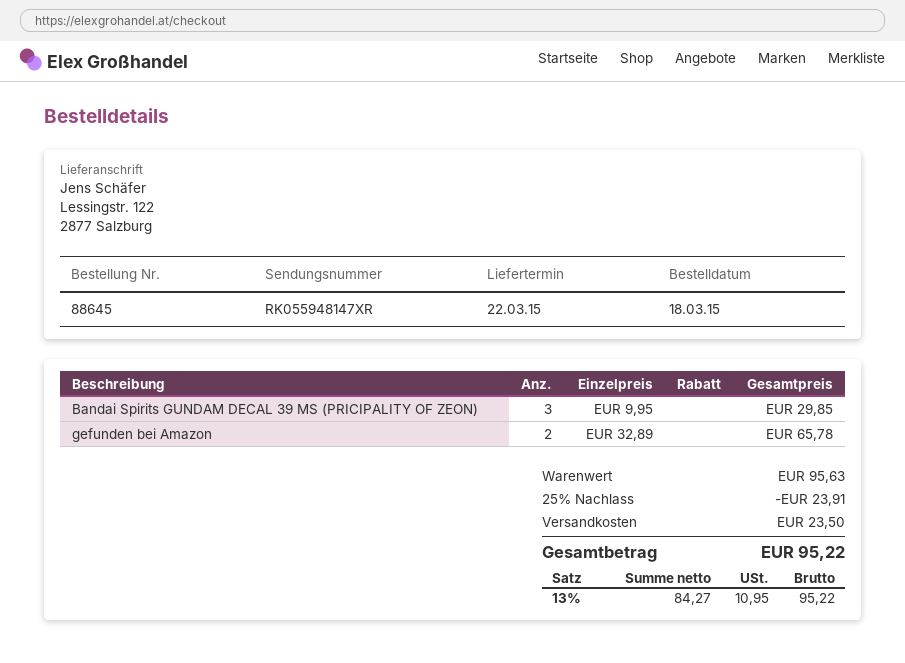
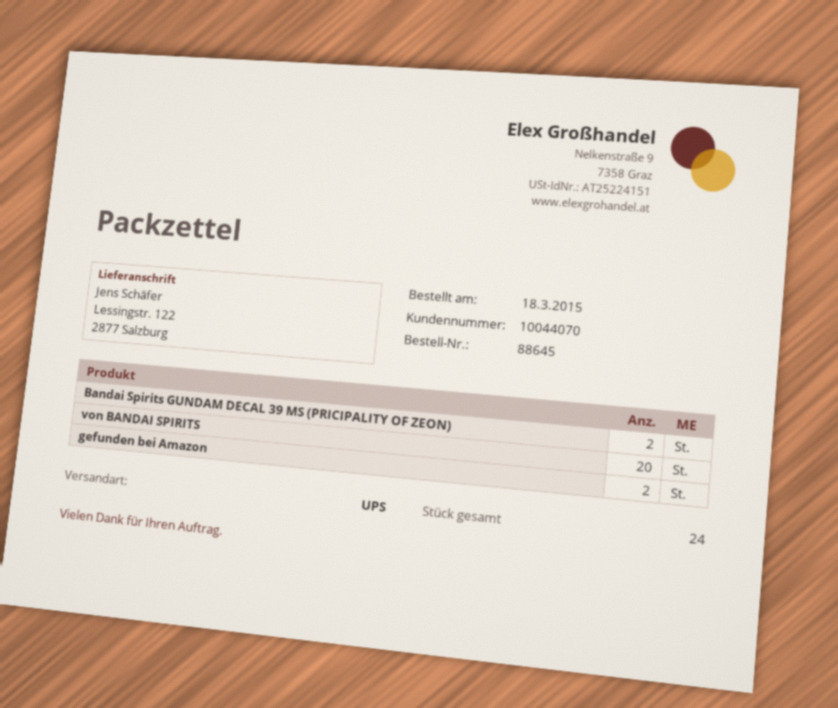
Bandai Spirits GUNDAM DECAL 39 MS (PRICIPALITY OF ZEON): 3 -> 2
von BANDAI SPIRITS: none -> 20

